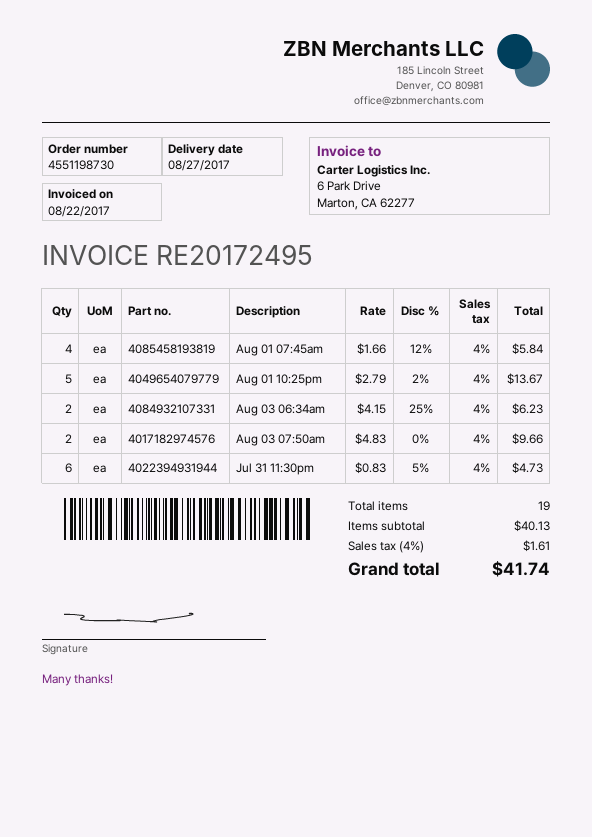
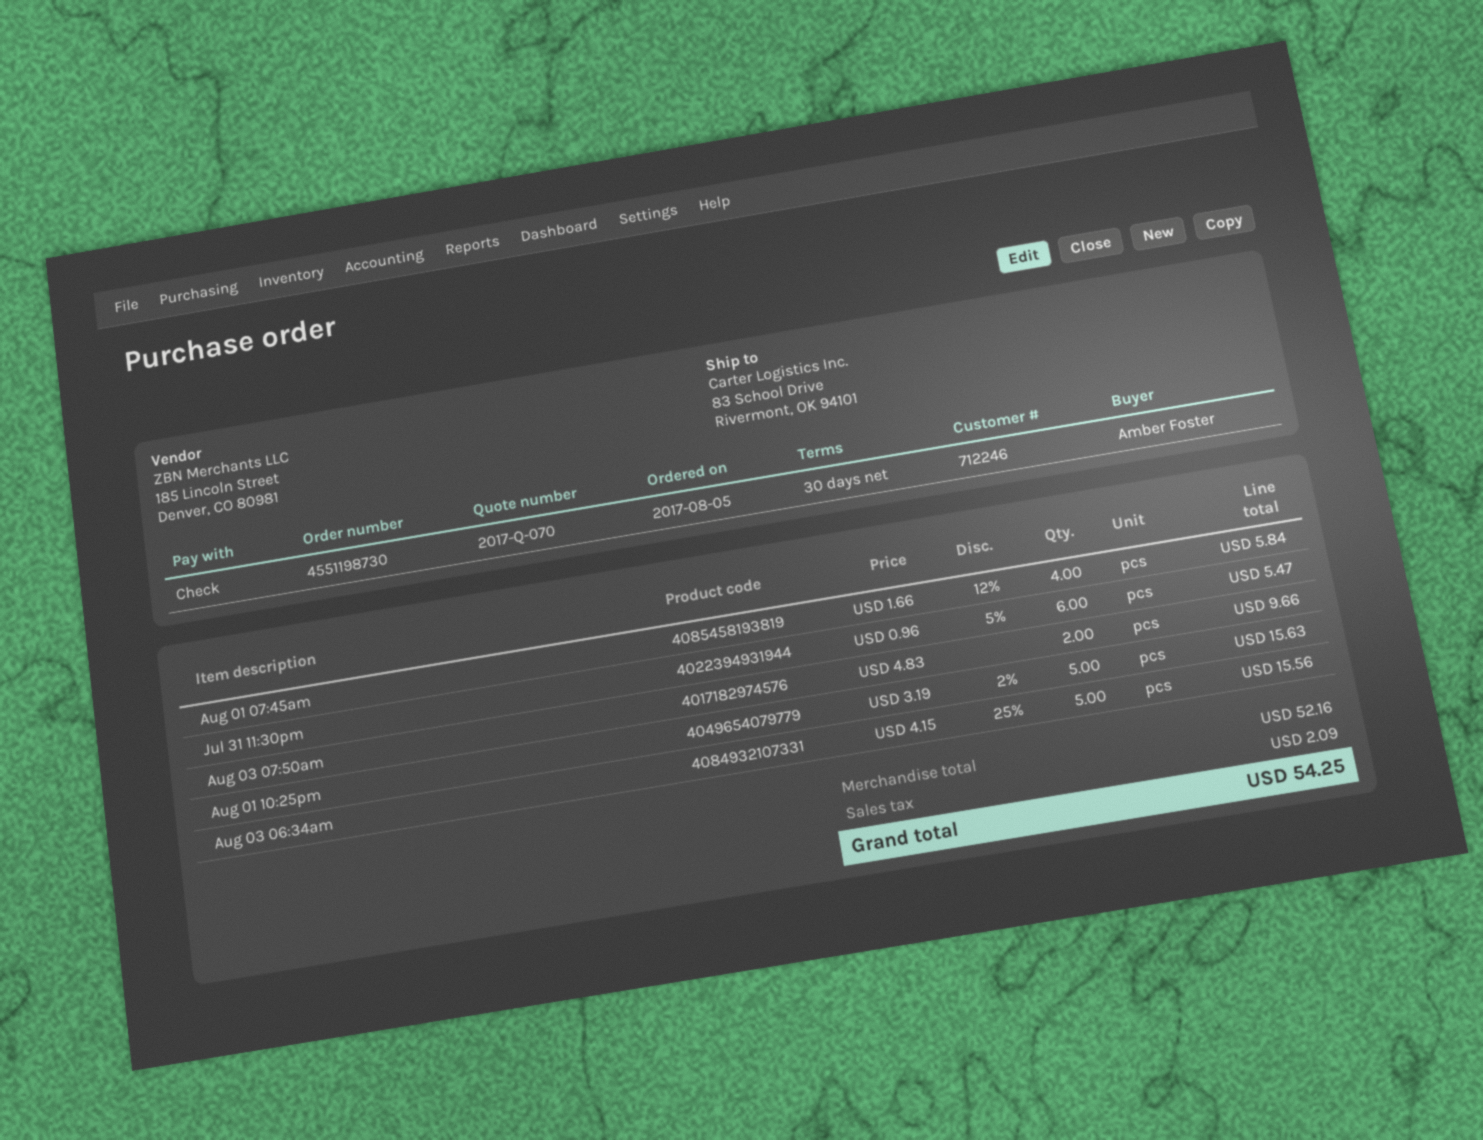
Aug 01 10:25pm: 5 x 2.79 - 2% = 13.67 -> 5 x 3.19 - 2% = 15.63
Aug 03 06:34am: 2 x 4.15 - 25% = 6.23 -> 5 x 4.15 - 25% = 15.56
Jul 31 11:30pm: 6 x 0.83 - 5% = 4.73 -> 6 x 0.96 - 5% = 5.47
subtotal: 40.13 -> 52.16
tax: 1.61 -> 2.09
total: 41.74 -> 54.25

